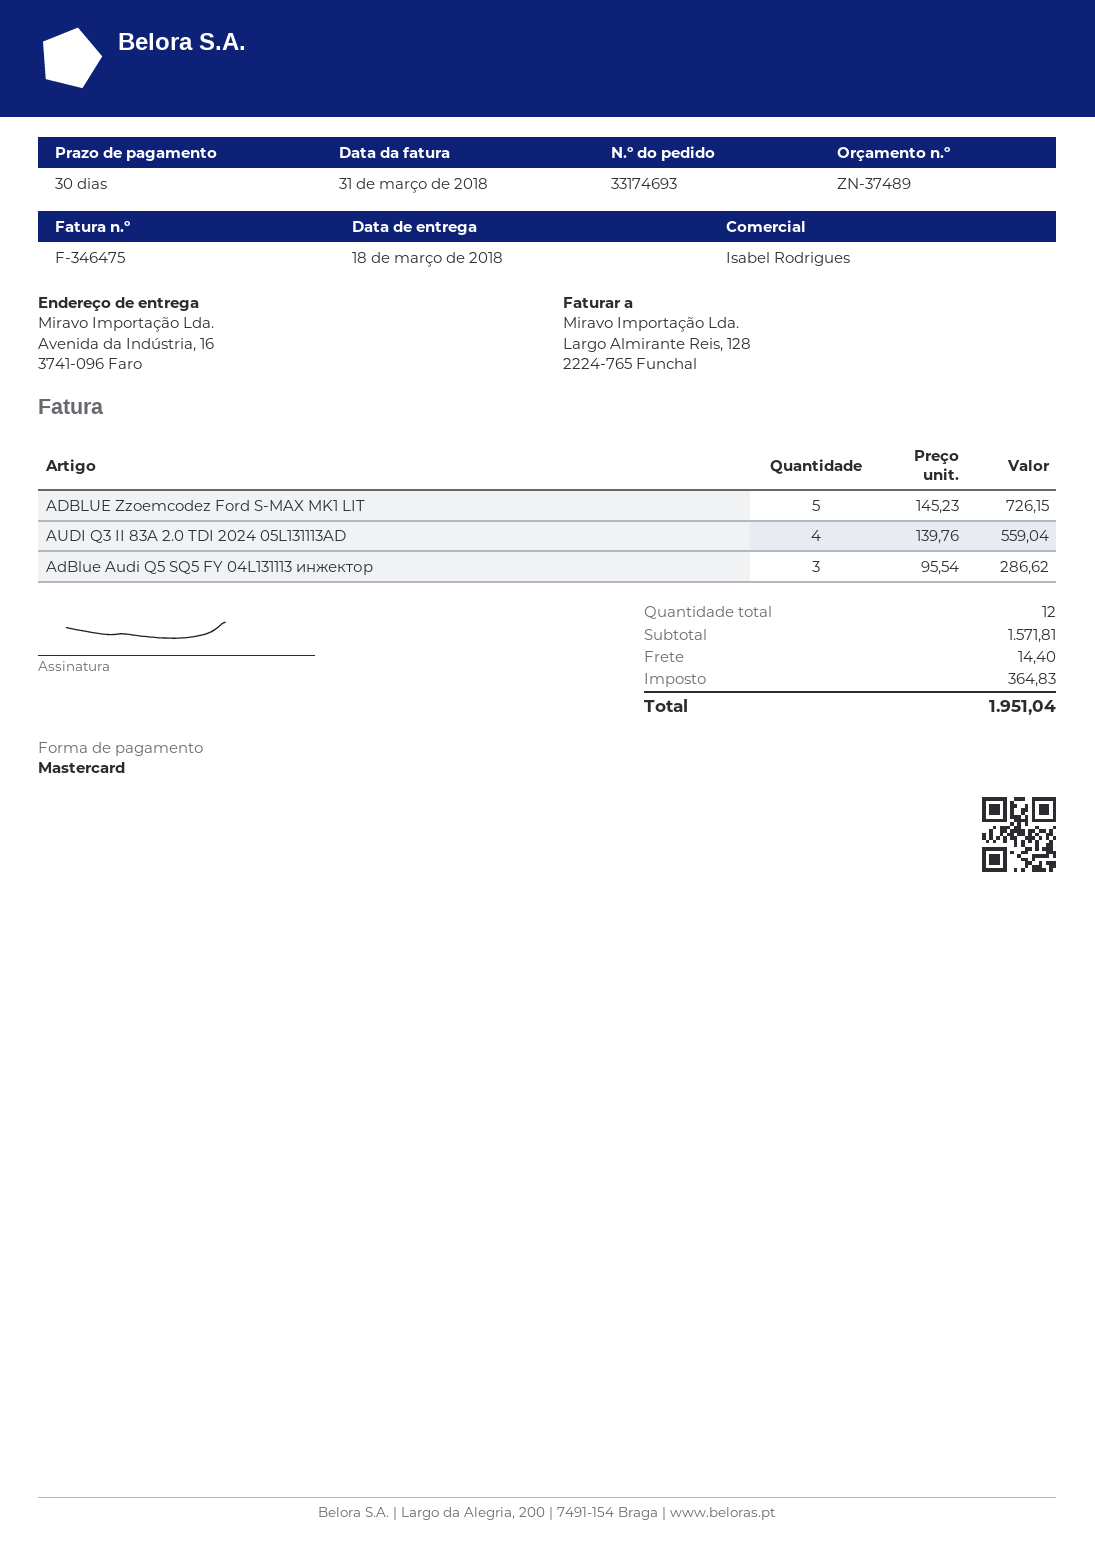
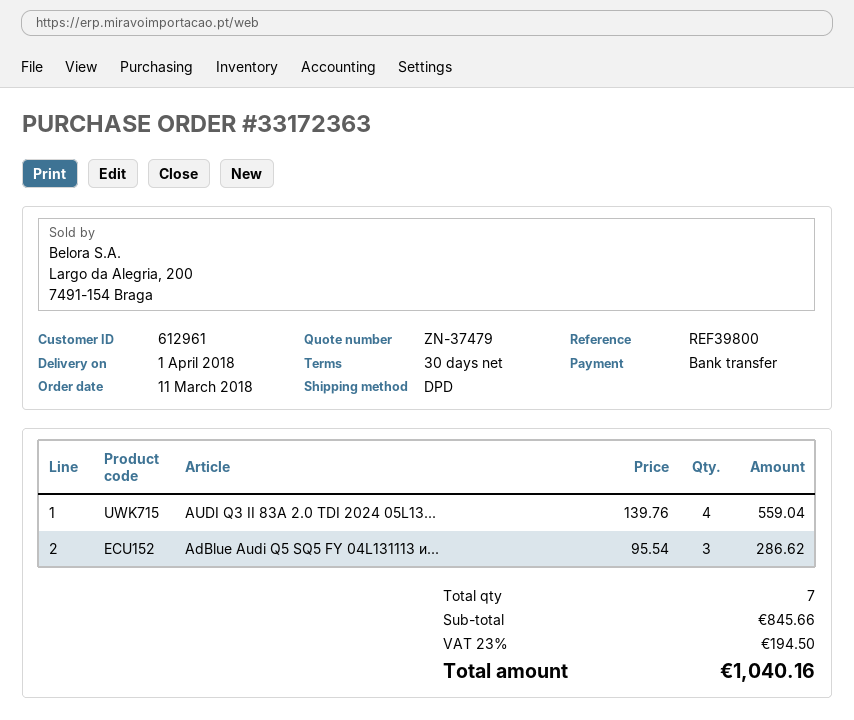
quote number: ZN-37489 -> ZN-37479
order number: 33174693 -> 33172363
delivery date: 2018-03-18 -> 2018-04-01
payment method: Mastercard -> bank transfer
ADBLUE Zzoemcodez Ford S-MAX MK1 LIT: 5 x 145.23 = 726.15 -> none
total quantity: 12 -> 7
subtotal: 1571.81 -> 845.66
shipping: 14.40 -> none
tax: 364.83 -> 194.50
total: 1951.04 -> 1040.16

